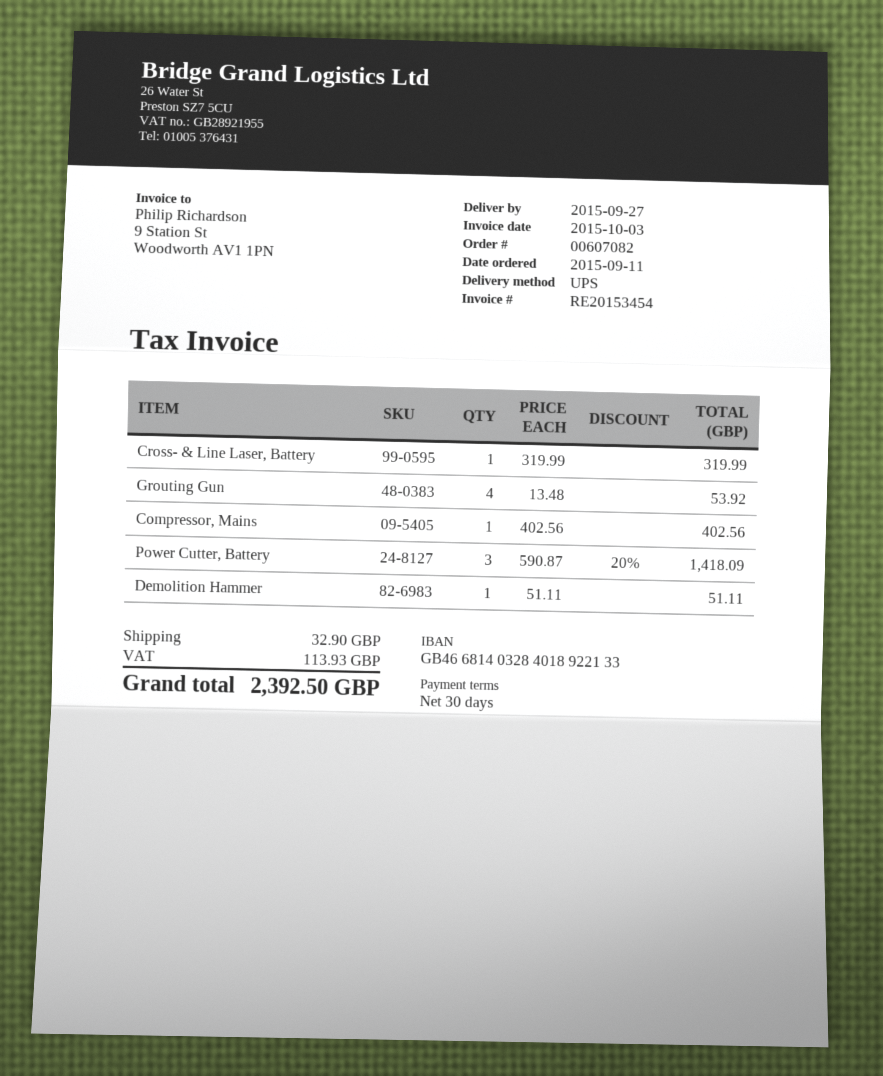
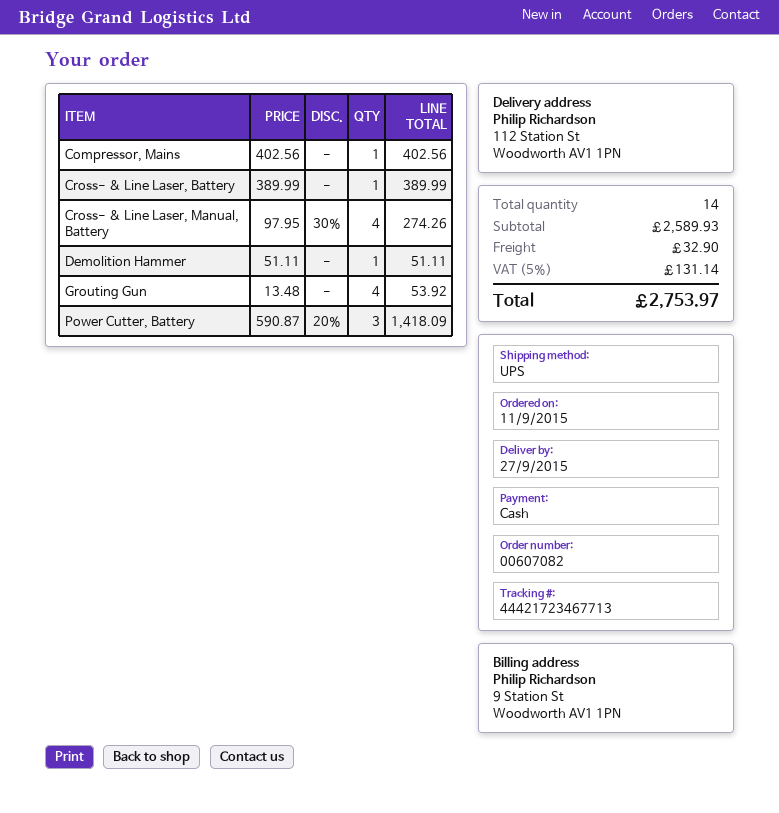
Cross- & Line Laser, Battery: 1 x 319.99 = 319.99 -> 1 x 389.99 = 389.99
Cross- & Line Laser, Manual, Battery: none -> 4 x 97.95 - 30% = 274.26
tax: 113.93 -> 131.14
total: 2392.50 -> 2753.97

